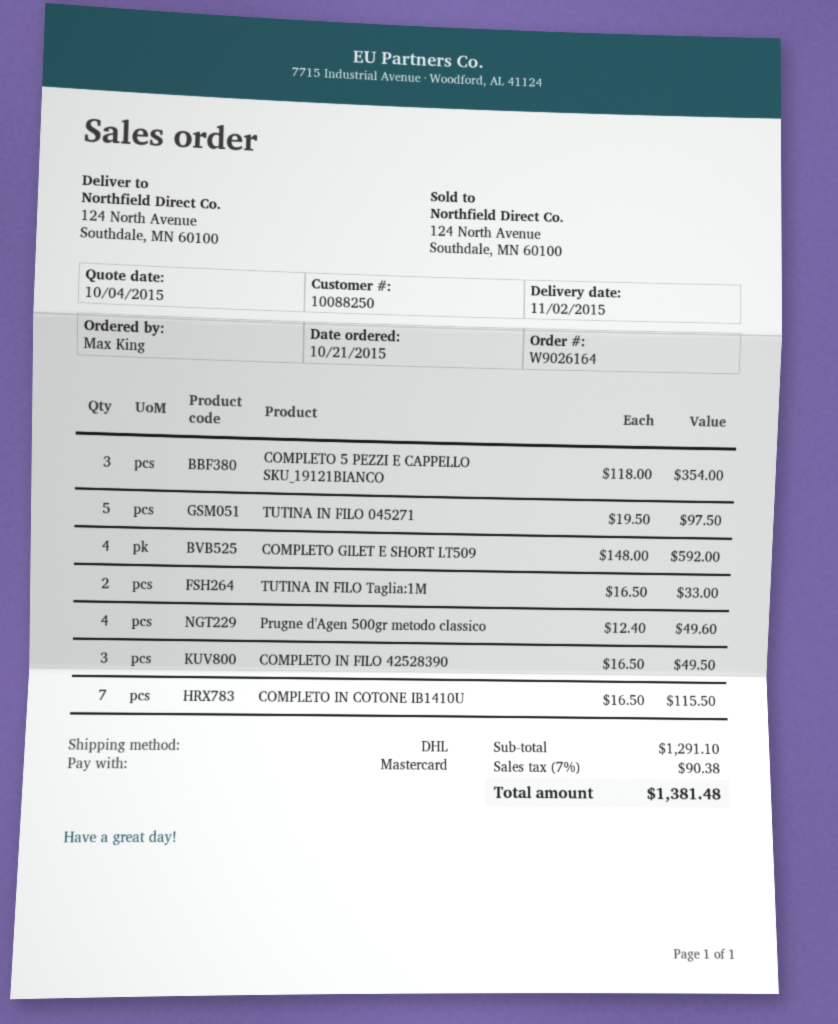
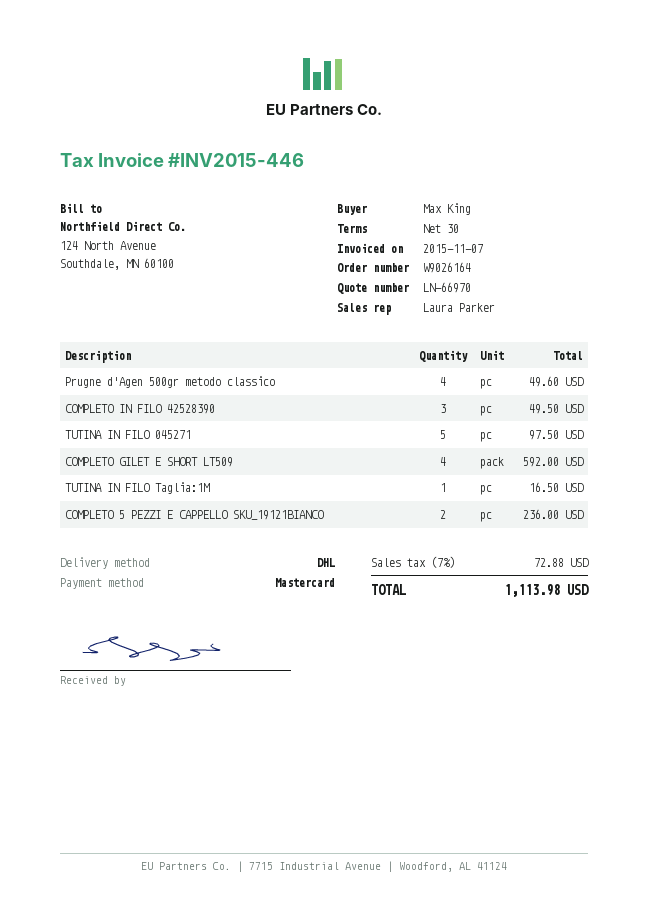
COMPLETO 5 PEZZI E CAPPELLO SKU_19121BIANCO: 3 for 354.00 -> 2 for 236.00
TUTINA IN FILO Taglia:1M: 2 for 33.00 -> 1 for 16.50
COMPLETO IN COTONE IB1410U: 7 for 115.50 -> none
tax: 7% = 90.38 -> 7% = 72.88
total: 1381.48 -> 1113.98

